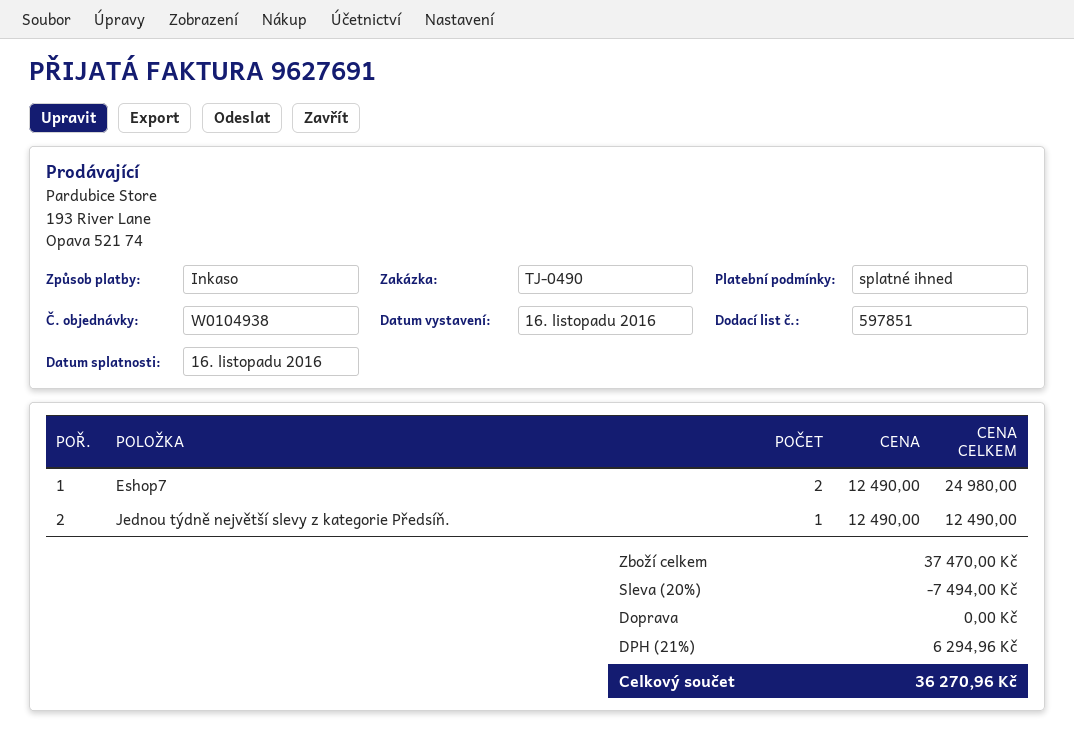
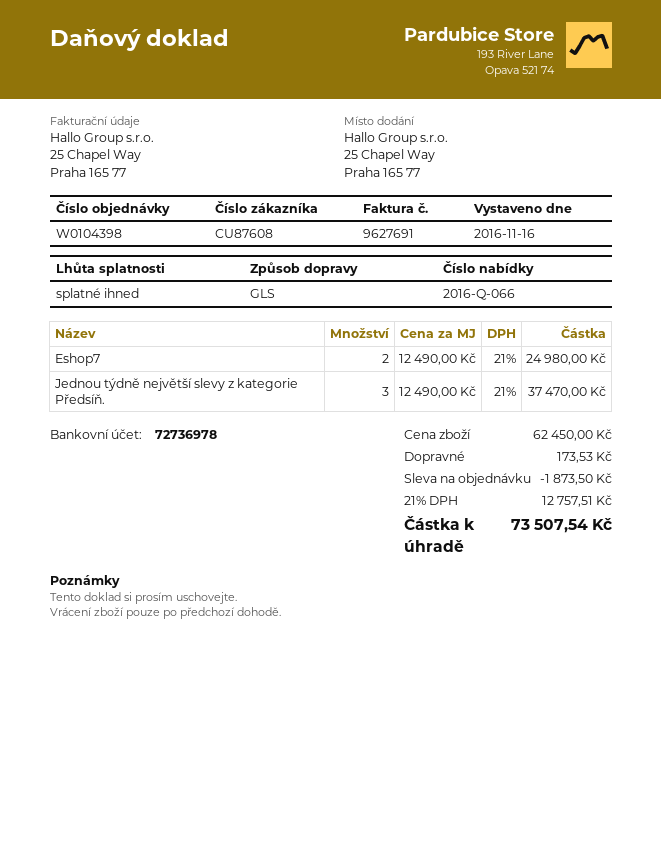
order number: W0104938 -> W0104398
Jednou týdně největší slevy z kategorie Předsíň.: 1 x 12490.00 = 12490.00 -> 3 x 12490.00 = 37470.00
subtotal: 37470.00 -> 62450.00
discount: 7494.00 -> 1873.50
shipping: 0.00 -> 173.53
tax: 21% = 6294.96 -> 21% = 12757.51
total: 36270.96 -> 73507.54

